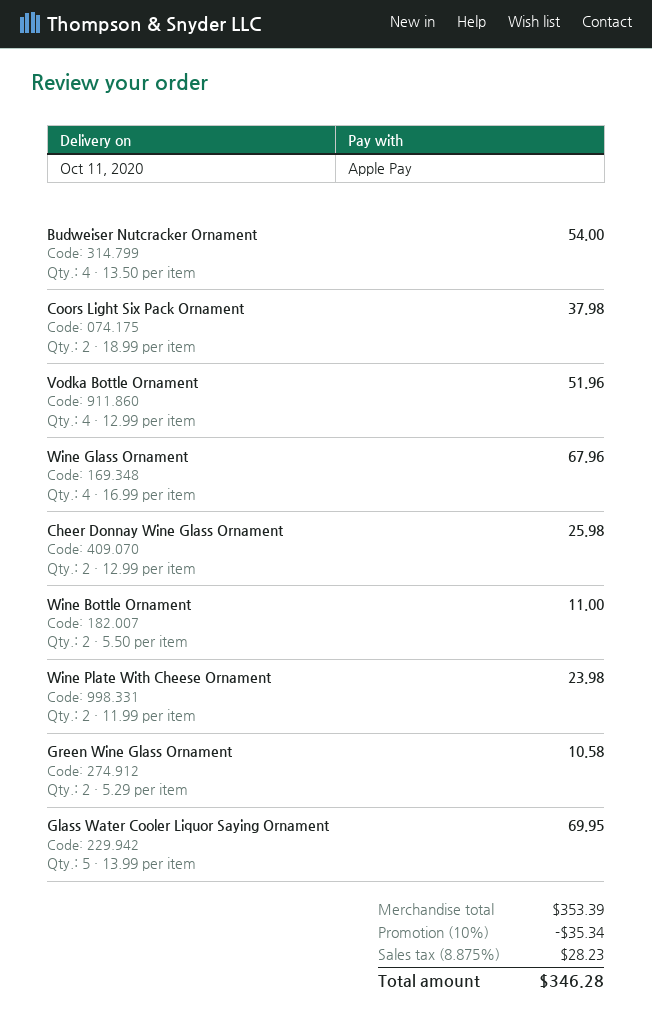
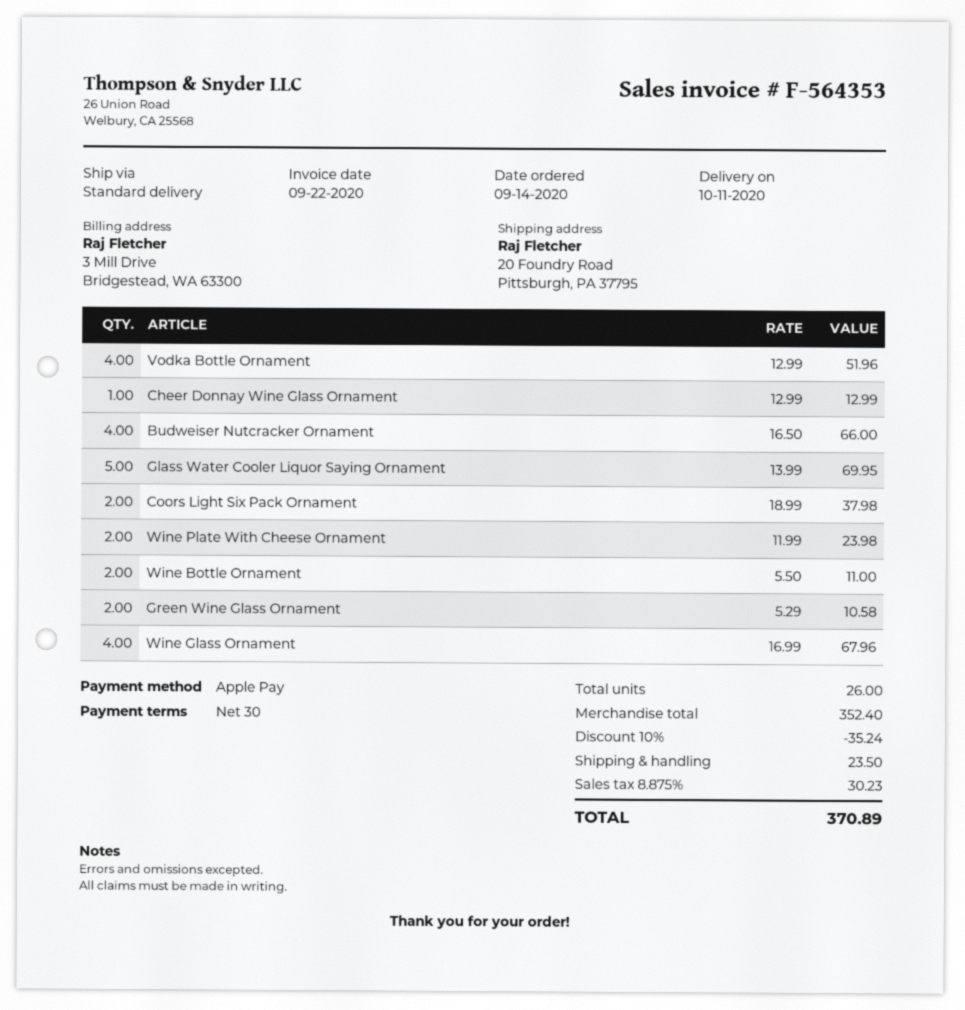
Budweiser Nutcracker Ornament: 4 x 13.50 = 54.00 -> 4 x 16.50 = 66.00
Cheer Donnay Wine Glass Ornament: 2 x 12.99 = 25.98 -> 1 x 12.99 = 12.99
subtotal: 353.39 -> 352.40
discount: 10% = 35.34 -> 10% = 35.24
shipping: none -> 23.50
tax: 8.875% = 28.23 -> 8.875% = 30.23
total: 346.28 -> 370.89

